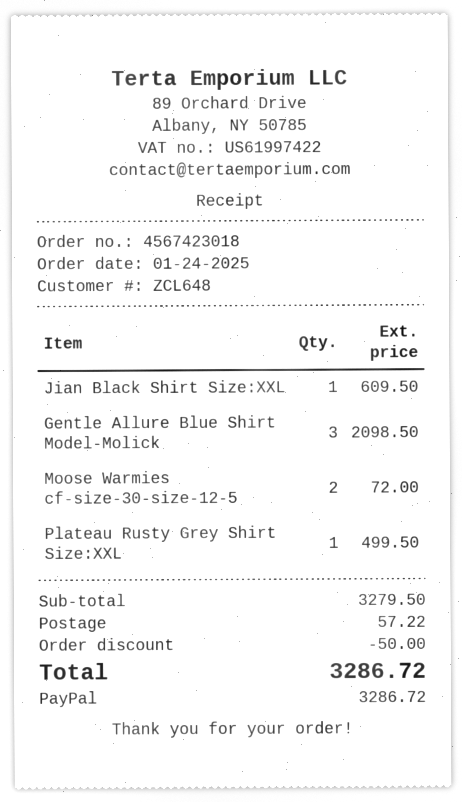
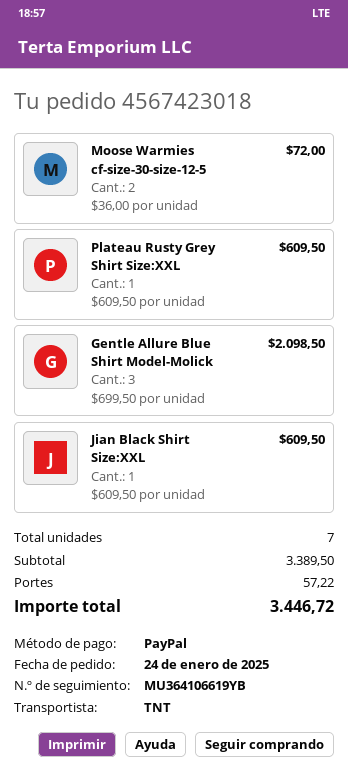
Plateau Rusty Grey Shirt Size:XXL: 1 for 499.50 -> 1 for 609.50
subtotal: 3279.50 -> 3389.50
discount: 50.00 -> none
total: 3286.72 -> 3446.72

